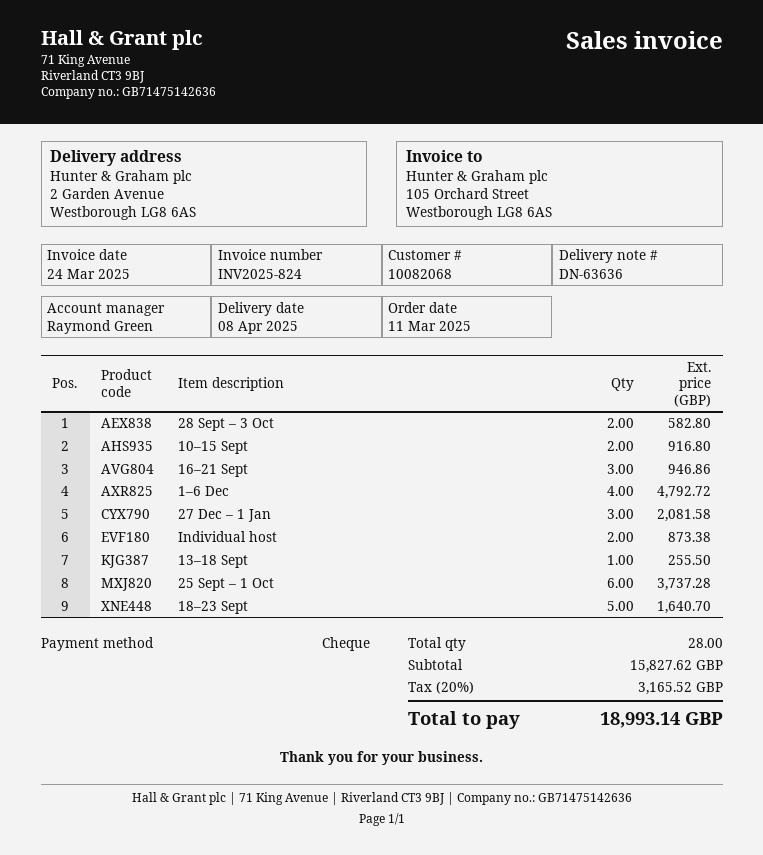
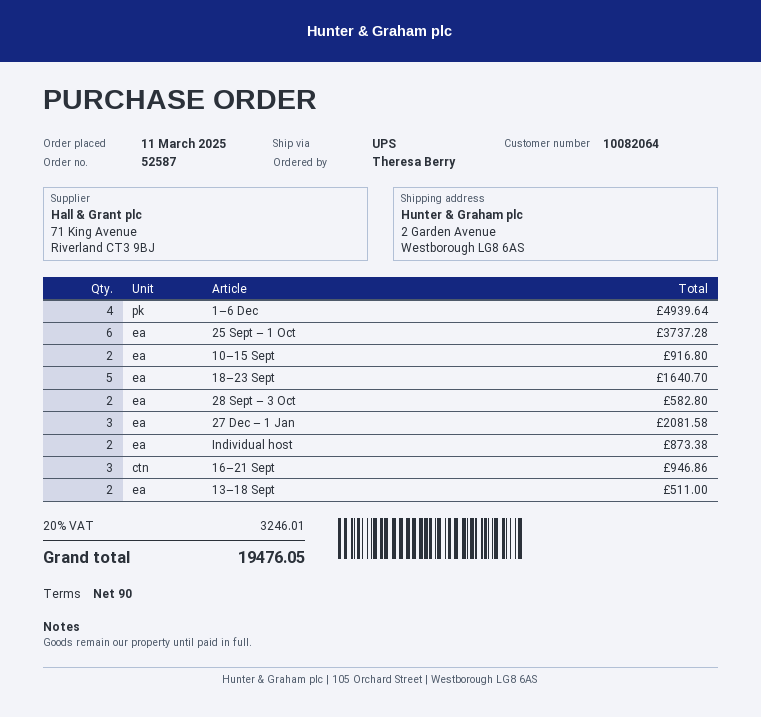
customer number: 10082068 -> 10082064
1–6 Dec: 4 for 4792.72 -> 4 for 4939.64
13–18 Sept: 1 for 255.50 -> 2 for 511.00
tax: 20% = 3165.52 -> 20% = 3246.01
total: 18993.14 -> 19476.05

